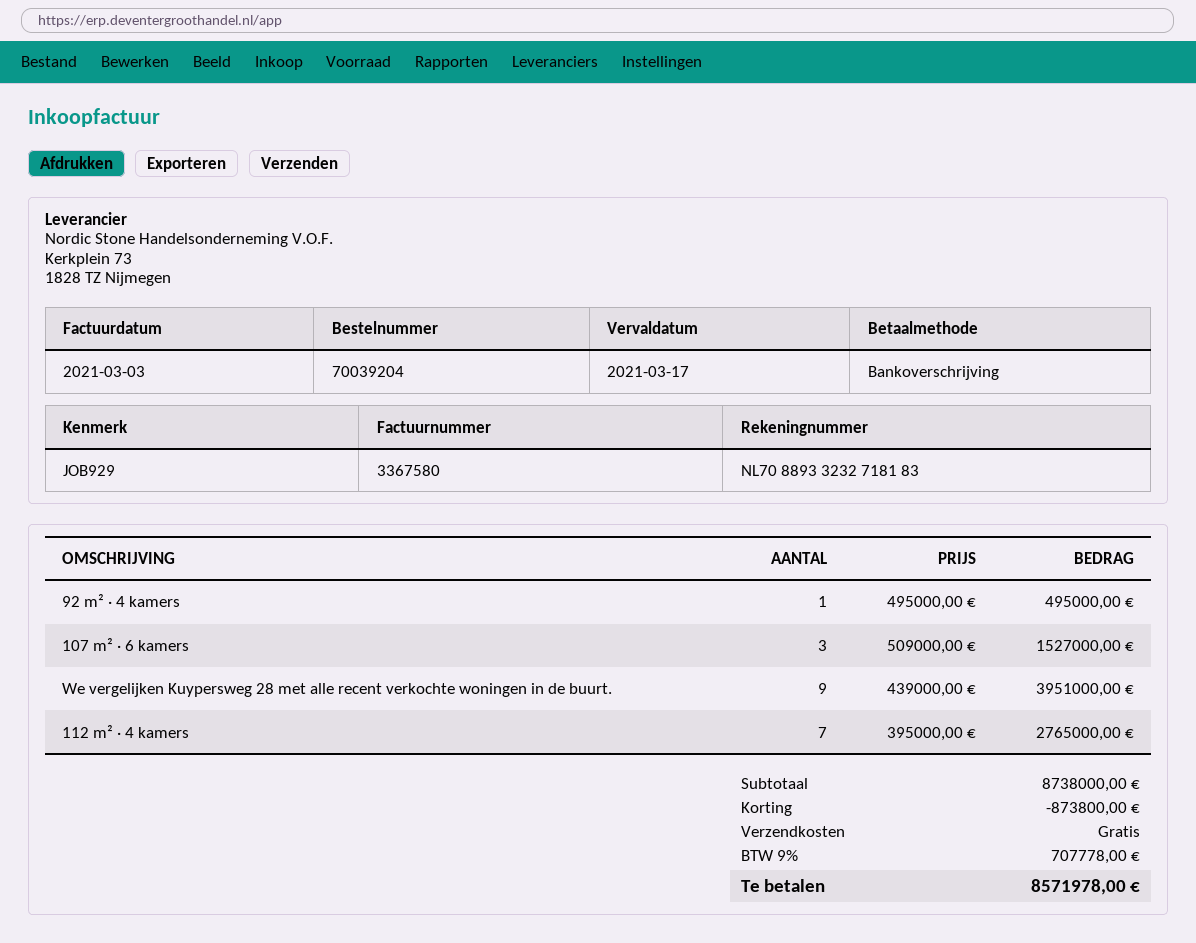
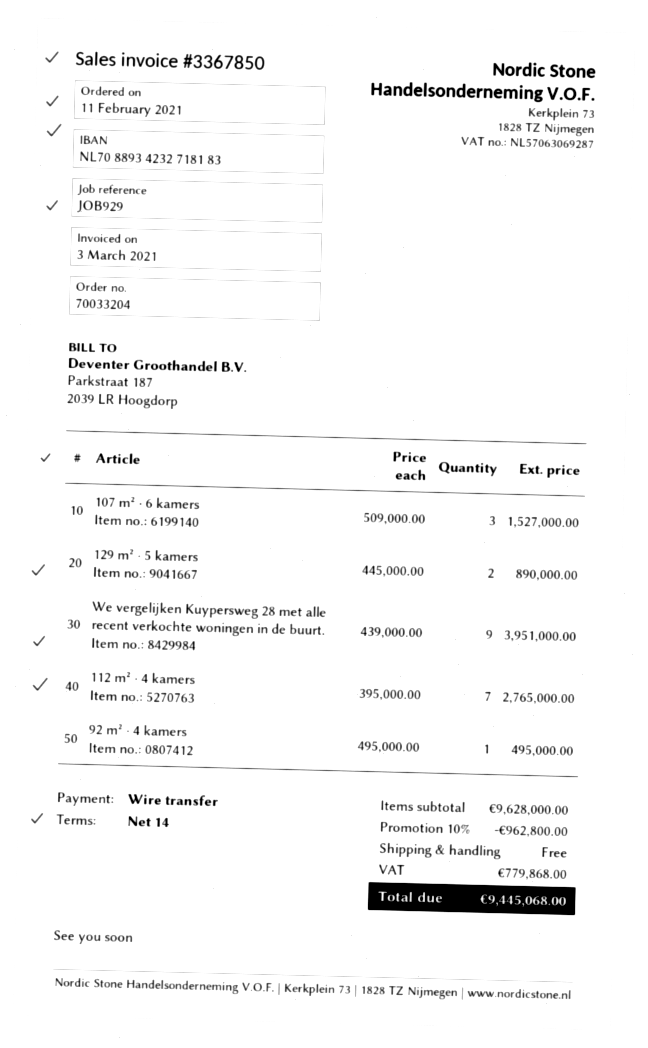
order number: 70039204 -> 70033204
invoice number: 3367580 -> 3367850
bank account: NL7088933232718183 -> NL7088934232718183
129 m² · 5 kamers: none -> 2 x 445000.00 = 890000.00
subtotal: 8738000.00 -> 9628000.00
discount: 873800.00 -> 962800.00
tax: 707778.00 -> 779868.00
total: 8571978.00 -> 9445068.00

